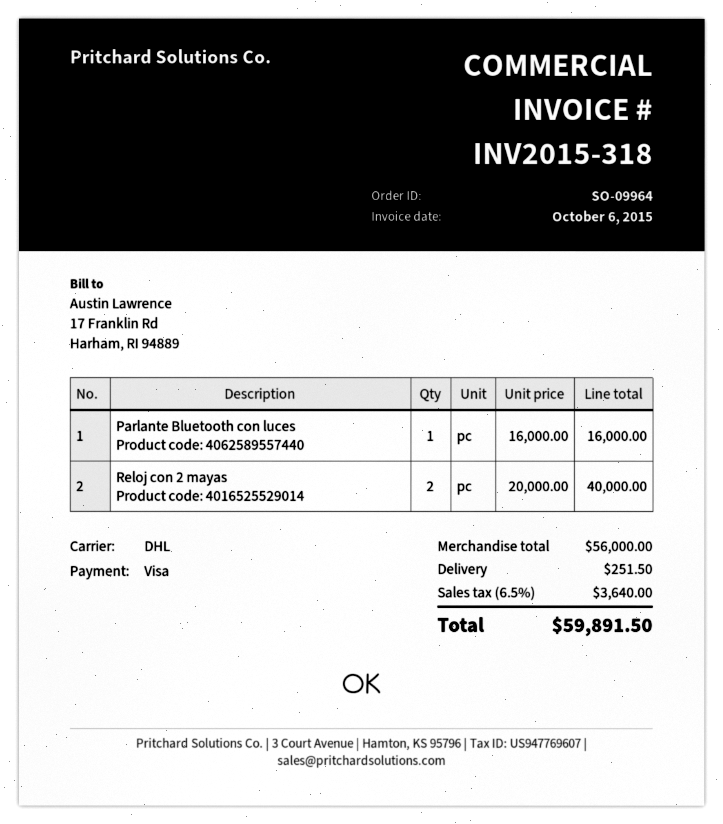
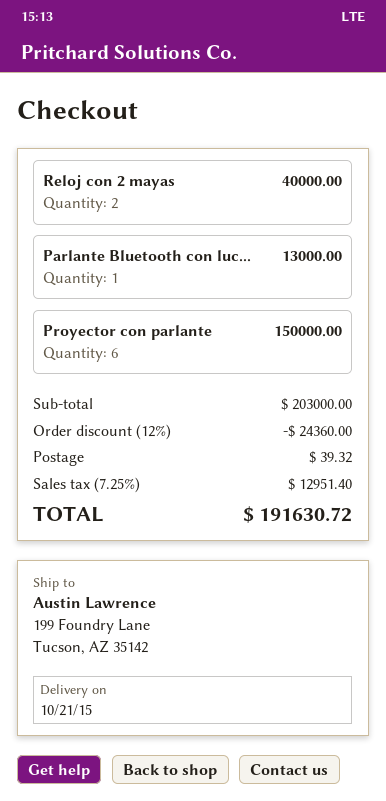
Parlante Bluetooth con luces: 1 for 16000.00 -> 1 for 13000.00
Proyector con parlante: none -> 6 for 150000.00
subtotal: 56000.00 -> 203000.00
discount: none -> 12% = 24360.00
shipping: 251.50 -> 39.32
tax: 6.5% = 3640.00 -> 7.25% = 12951.40
total: 59891.50 -> 191630.72

